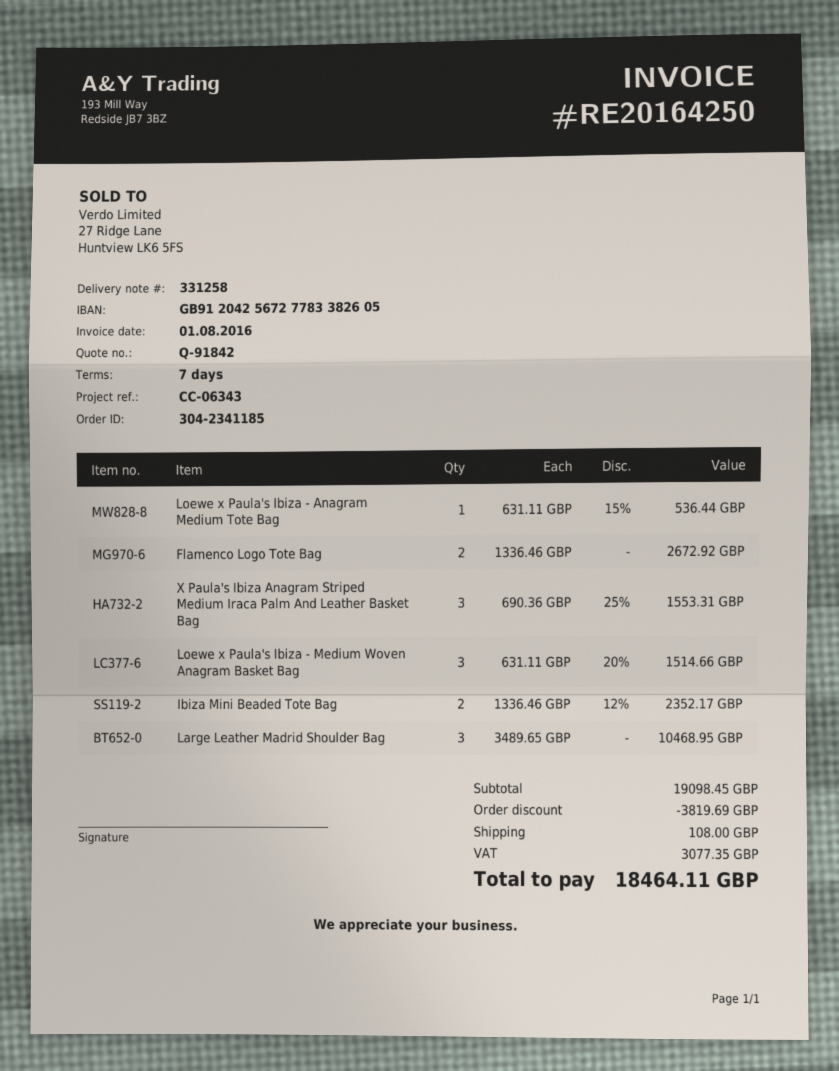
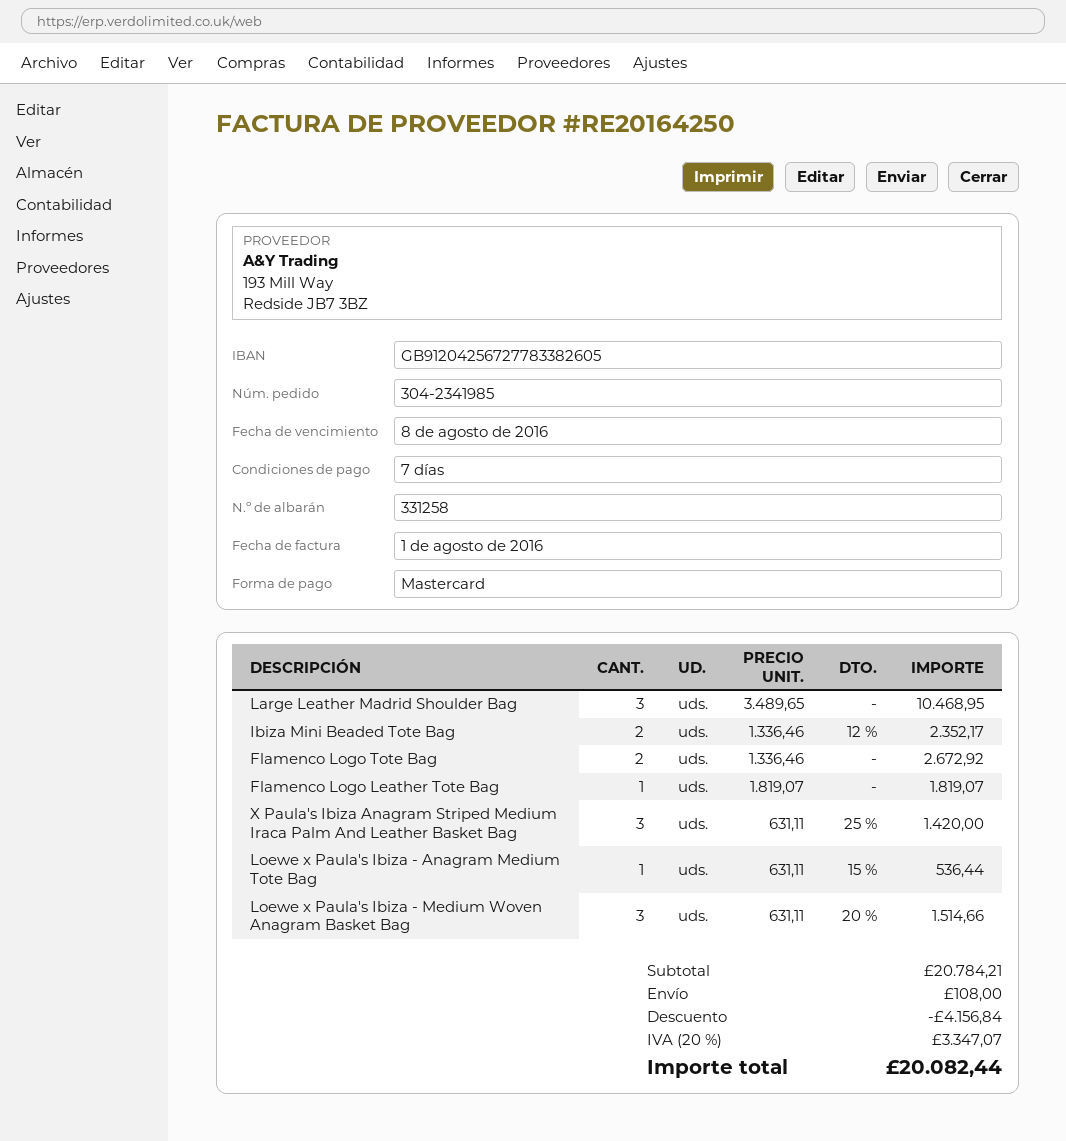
order number: 304-2341185 -> 304-2341985
X Paula's Ibiza Anagram Striped Medium Iraca Palm And Leather Basket Bag: 3 x 690.36 - 25% = 1553.31 -> 3 x 631.11 - 25% = 1420.00
Flamenco Logo Leather Tote Bag: none -> 1 x 1819.07 = 1819.07
subtotal: 19098.45 -> 20784.21
discount: 3819.69 -> 4156.84
tax: 3077.35 -> 3347.07
total: 18464.11 -> 20082.44

